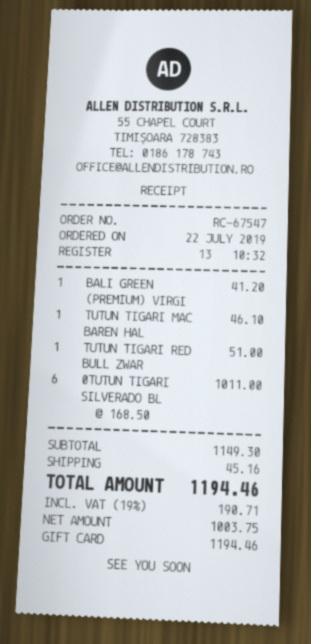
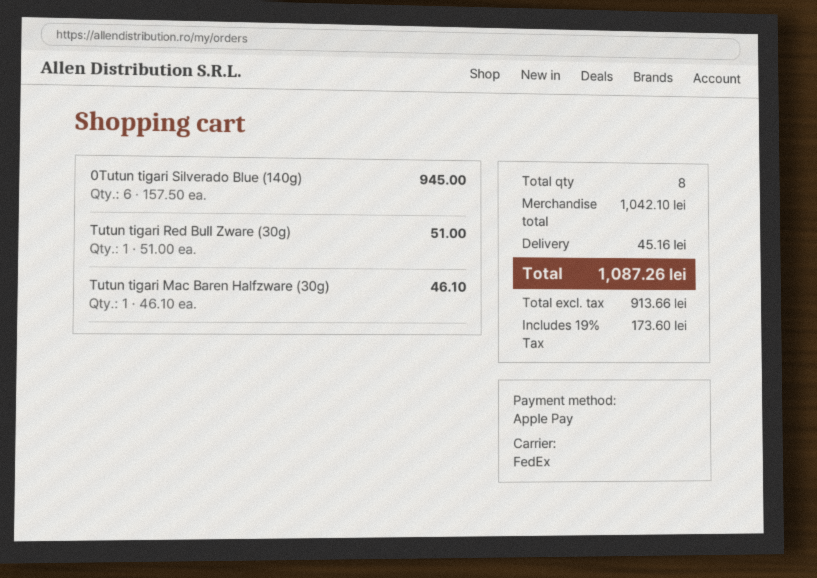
payment method: gift card -> Apple Pay
BALI GREEN (PREMIUM) VIRGI: 1 x 41.20 = 41.20 -> none
0TUTUN TIGARI SILVERADO BL: 6 x 168.50 = 1011.00 -> 6 x 157.50 = 945.00
subtotal: 1149.30 -> 1042.10
net: 1003.75 -> 913.66
tax: 19% = 190.71 -> 19% = 173.60
total: 1194.46 -> 1087.26

